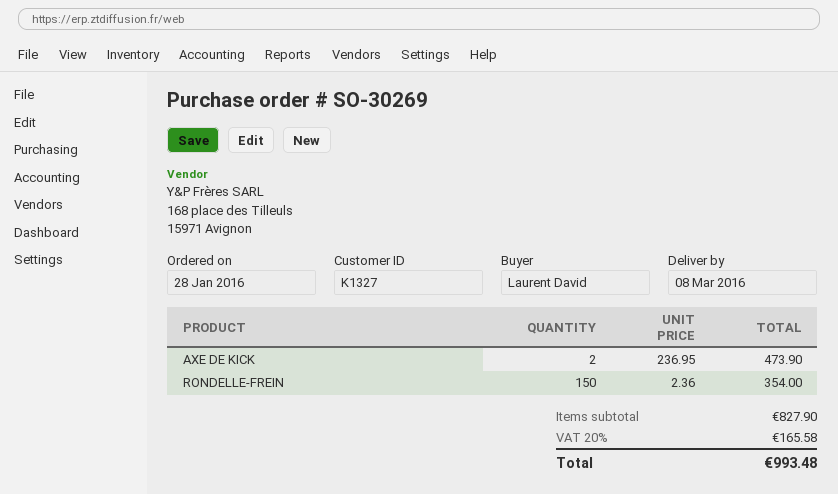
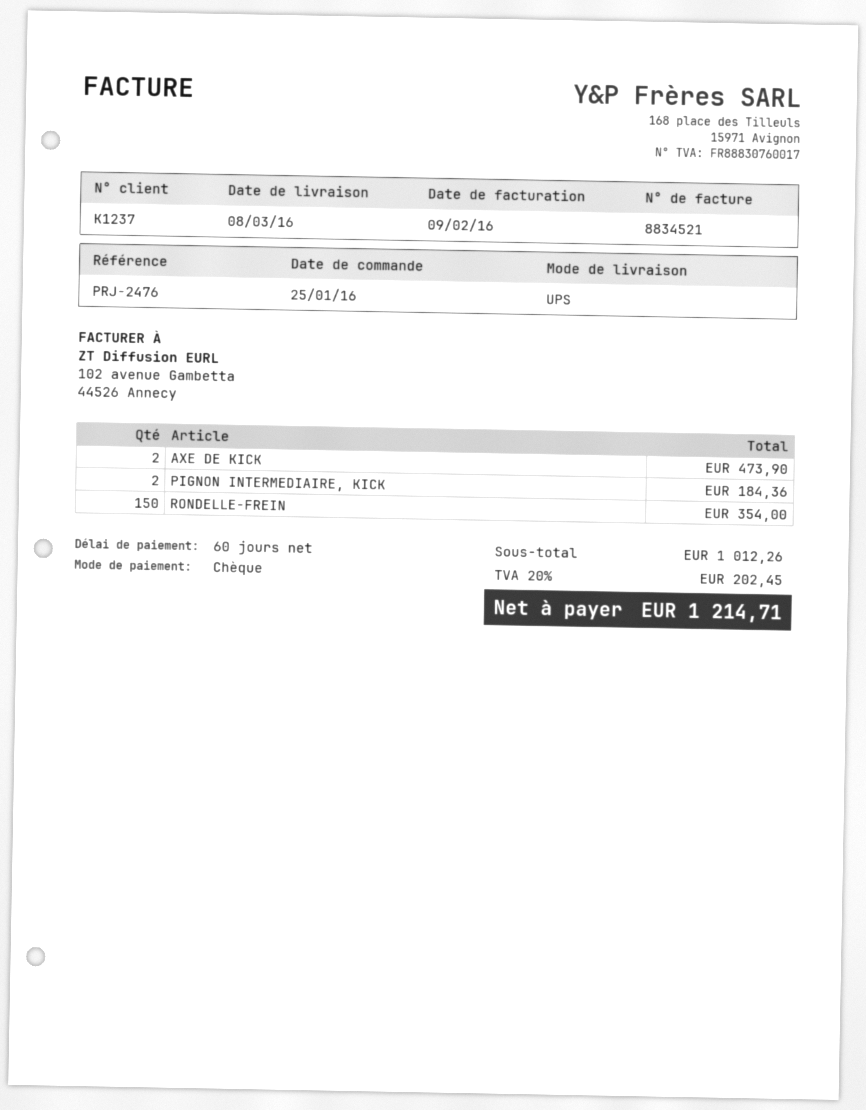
order date: 2016-01-28 -> 2016-01-25
customer number: K1327 -> K1237
PIGNON INTERMEDIAIRE, KICK: none -> 2 for 184.36
subtotal: 827.90 -> 1012.26
tax: 20% = 165.58 -> 20% = 202.45
total: 993.48 -> 1214.71

